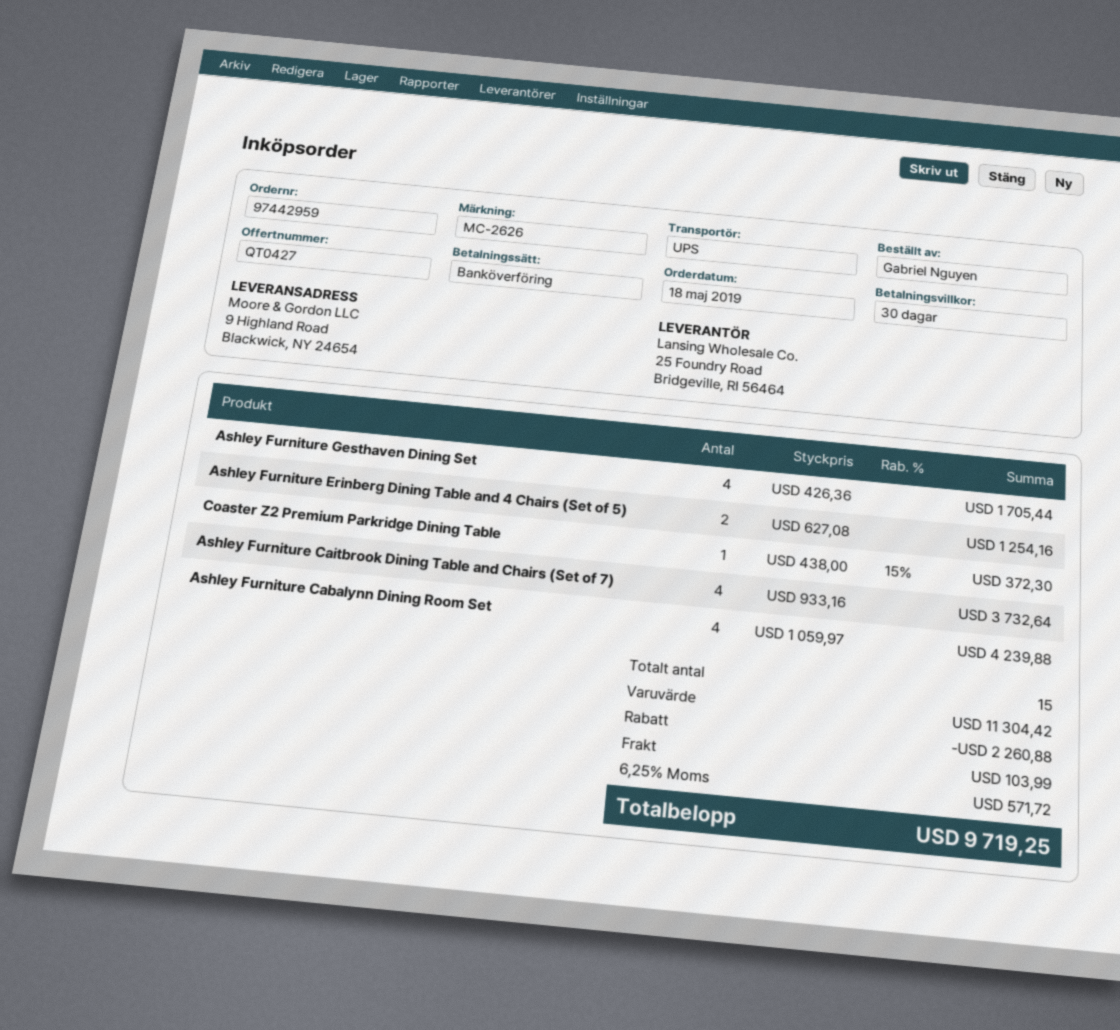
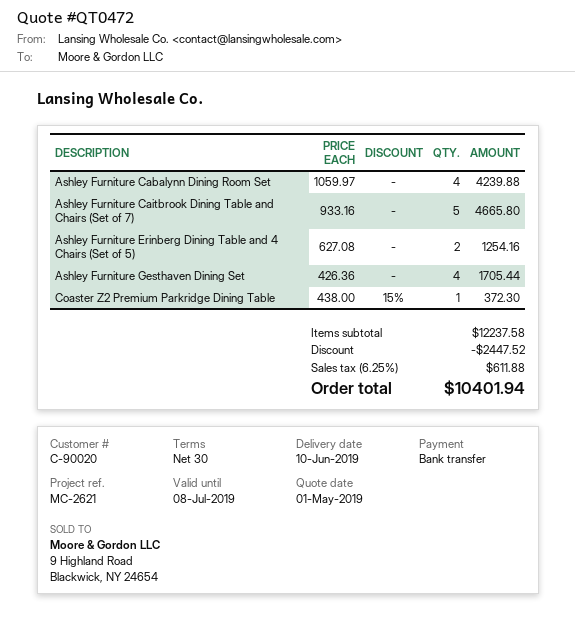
quote number: QT0427 -> QT0472
reference: MC-2626 -> MC-2621
Ashley Furniture Caitbrook Dining Table and Chairs (Set of 7): 4 x 933.16 = 3732.64 -> 5 x 933.16 = 4665.80
subtotal: 11304.42 -> 12237.58
discount: 2260.88 -> 2447.52
shipping: 103.99 -> none
tax: 6.25% = 571.72 -> 6.25% = 611.88
total: 9719.25 -> 10401.94

